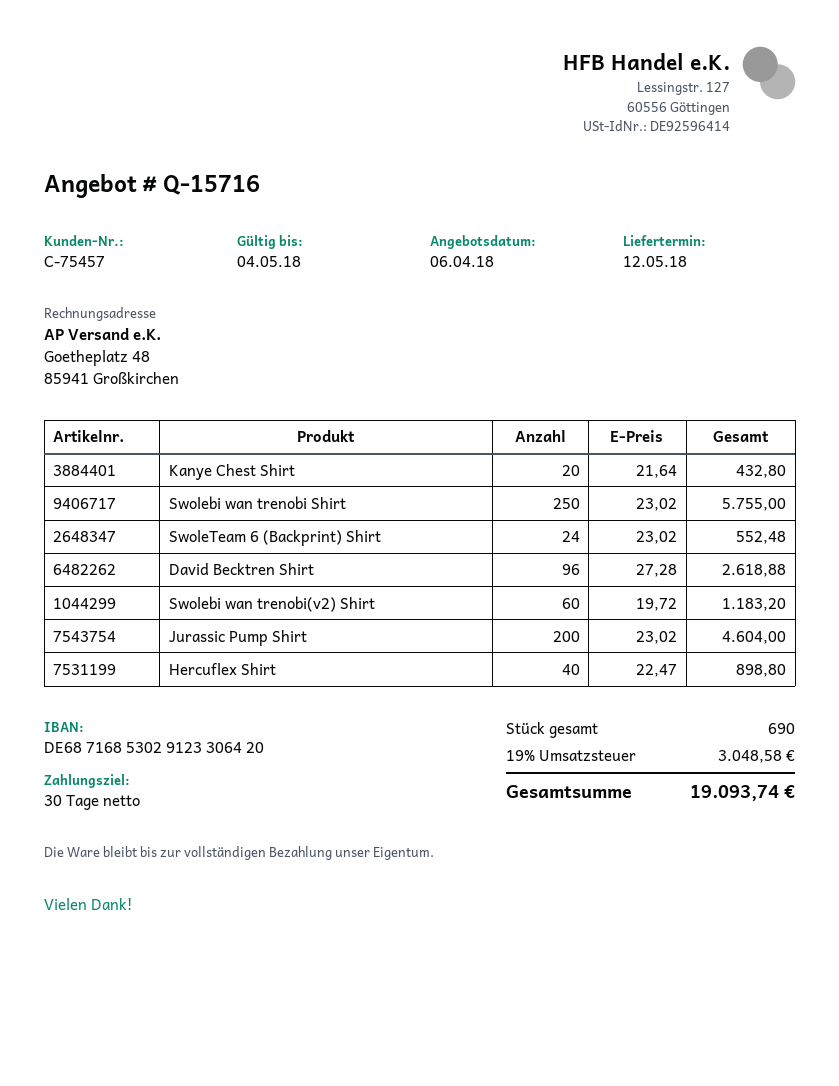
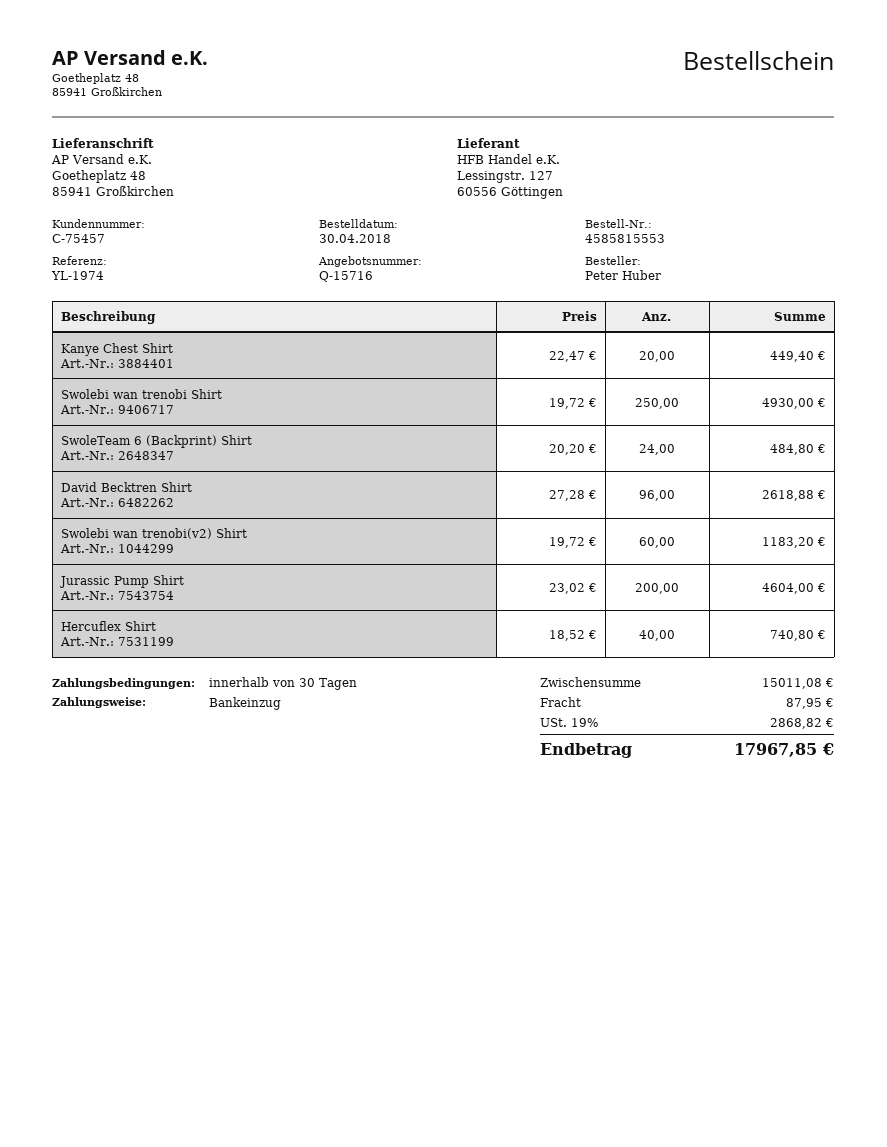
Kanye Chest Shirt: 20 x 21.64 = 432.80 -> 20 x 22.47 = 449.40
Swolebi wan trenobi Shirt: 250 x 23.02 = 5755.00 -> 250 x 19.72 = 4930.00
SwoleTeam 6 (Backprint) Shirt: 24 x 23.02 = 552.48 -> 24 x 20.20 = 484.80
Hercuflex Shirt: 40 x 22.47 = 898.80 -> 40 x 18.52 = 740.80
shipping: none -> 87.95
tax: 19% = 3048.58 -> 19% = 2868.82
total: 19093.74 -> 17967.85

